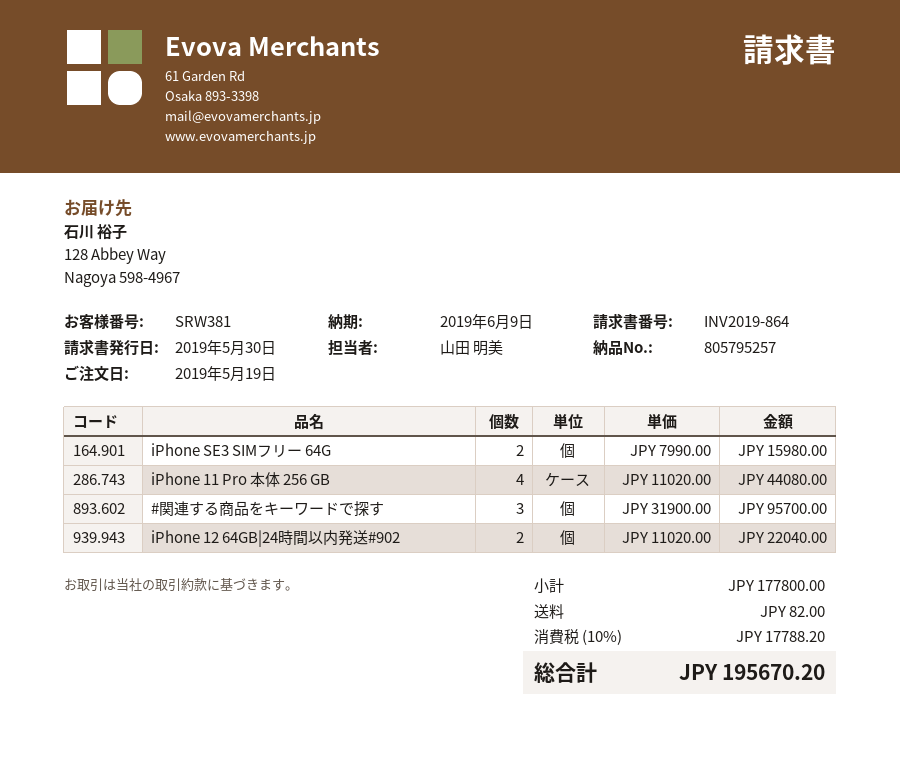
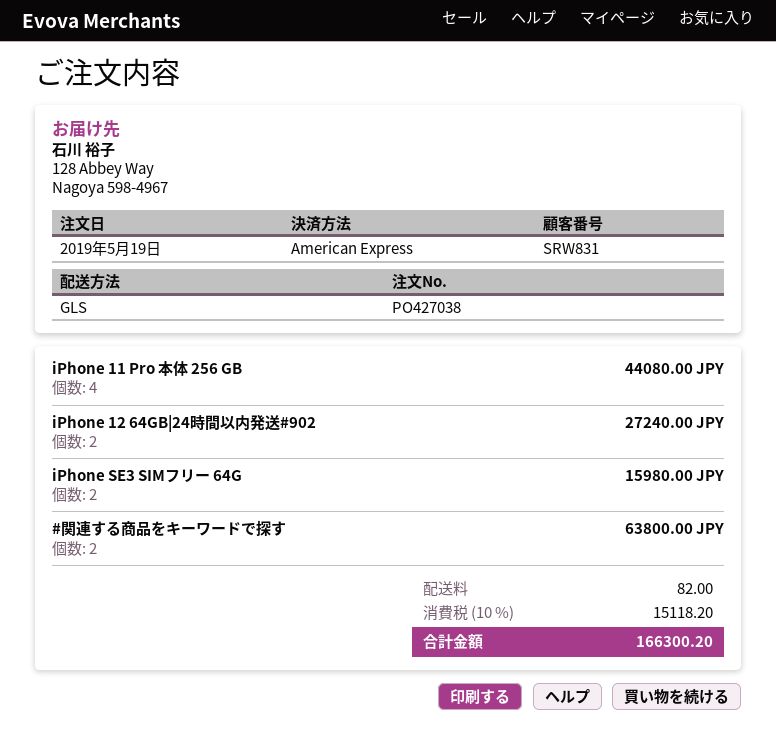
customer number: SRW381 -> SRW831
#関連する商品をキーワードで探す: 3 for 95700.00 -> 2 for 63800.00
iPhone 12 64GB|24時間以内発送#902: 2 for 22040.00 -> 2 for 27240.00
tax: 10% = 17788.20 -> 10% = 15118.20
total: 195670.20 -> 166300.20

